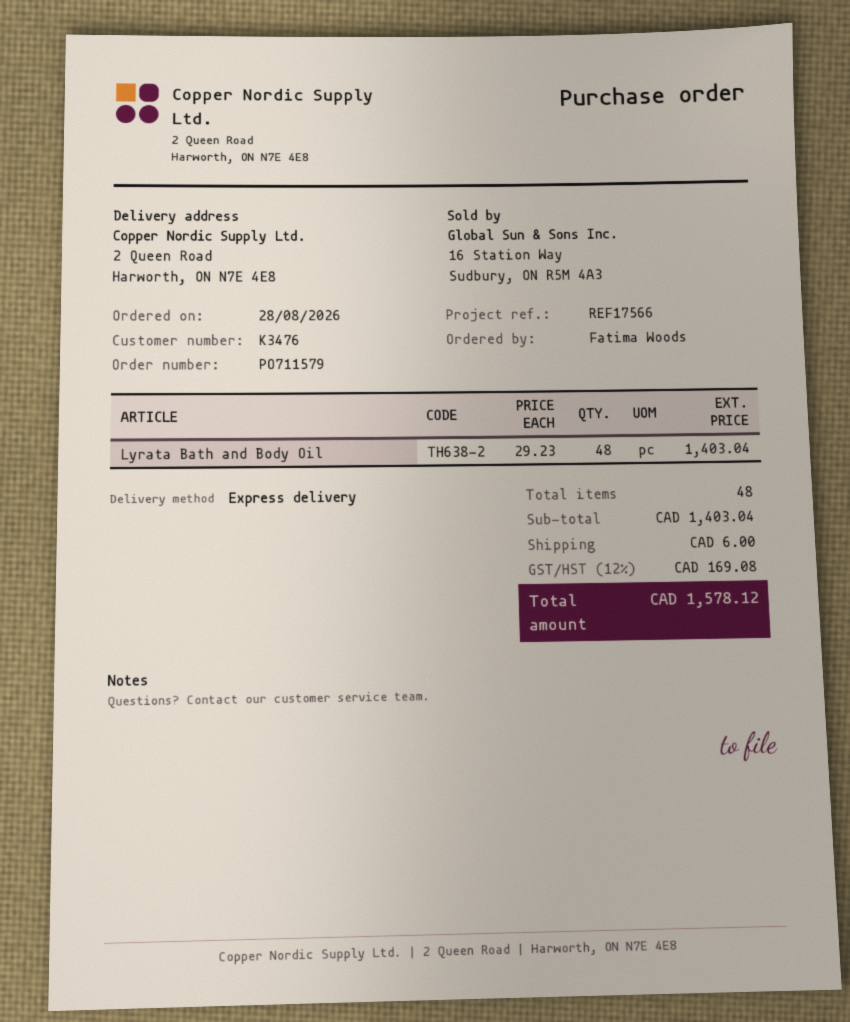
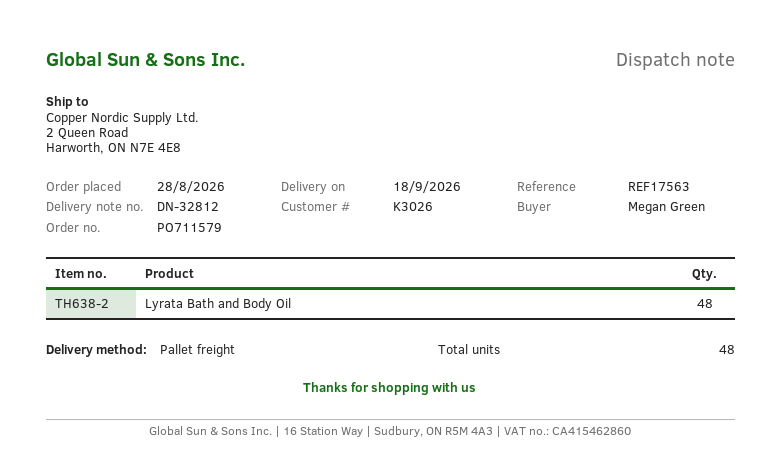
customer number: K3476 -> K3026
reference: REF17566 -> REF17563
ordered by: Fatima Woods -> Megan Green
shipping method: express -> pallet freight

